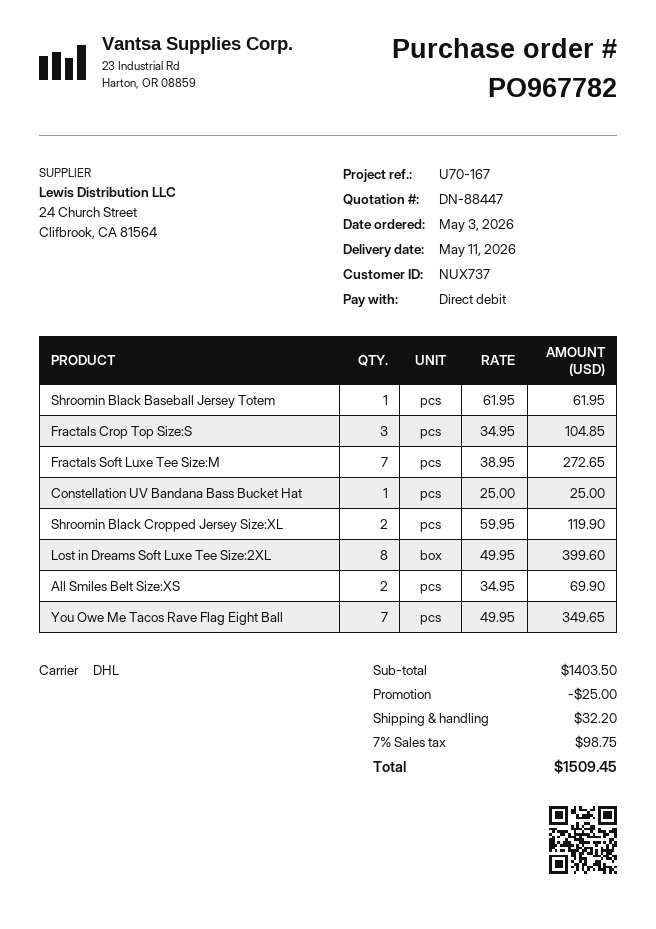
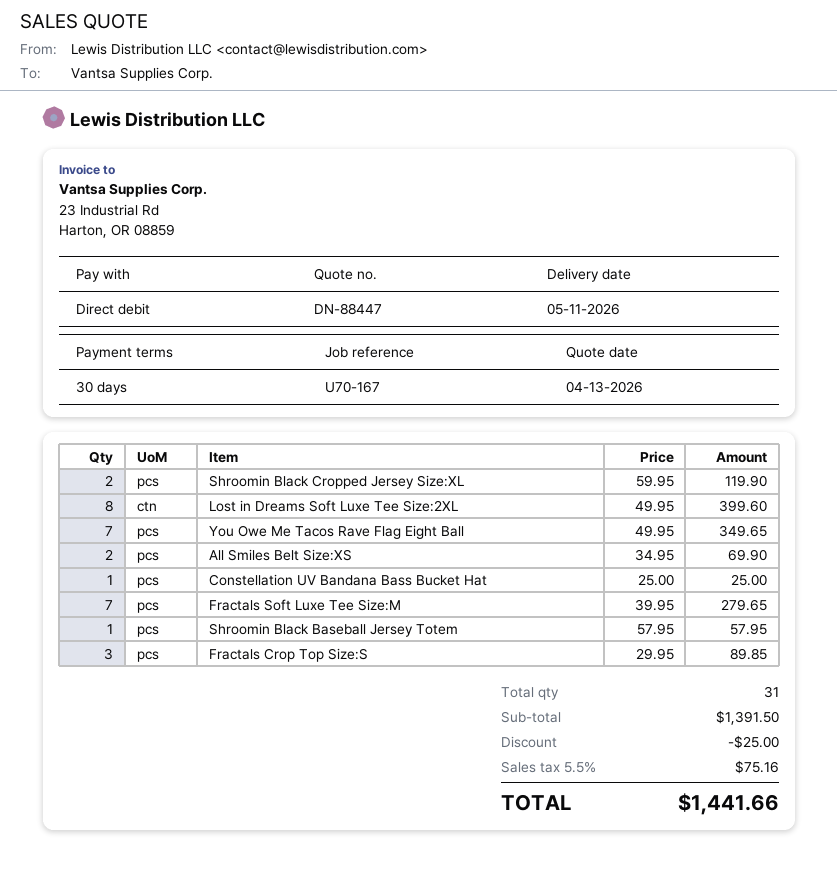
Shroomin Black Baseball Jersey Totem: 1 x 61.95 = 61.95 -> 1 x 57.95 = 57.95
Fractals Crop Top Size:S: 3 x 34.95 = 104.85 -> 3 x 29.95 = 89.85
Fractals Soft Luxe Tee Size:M: 7 x 38.95 = 272.65 -> 7 x 39.95 = 279.65
subtotal: 1403.50 -> 1391.50
shipping: 32.20 -> none
tax: 7% = 98.75 -> 5.5% = 75.16
total: 1509.45 -> 1441.66

